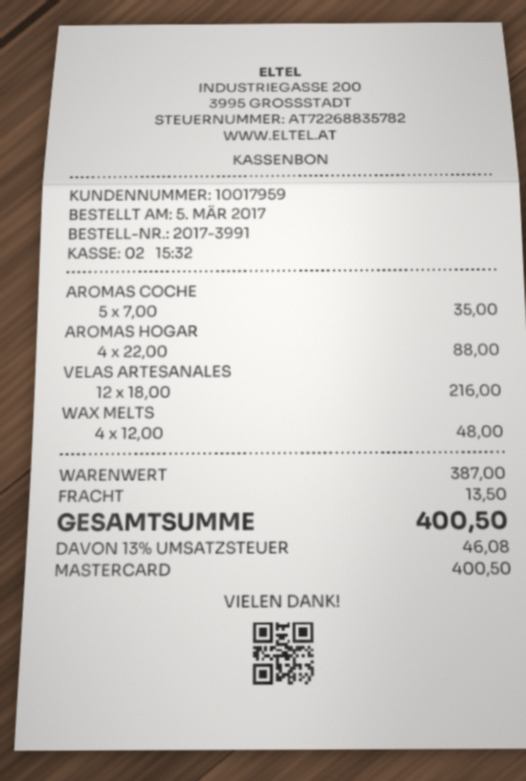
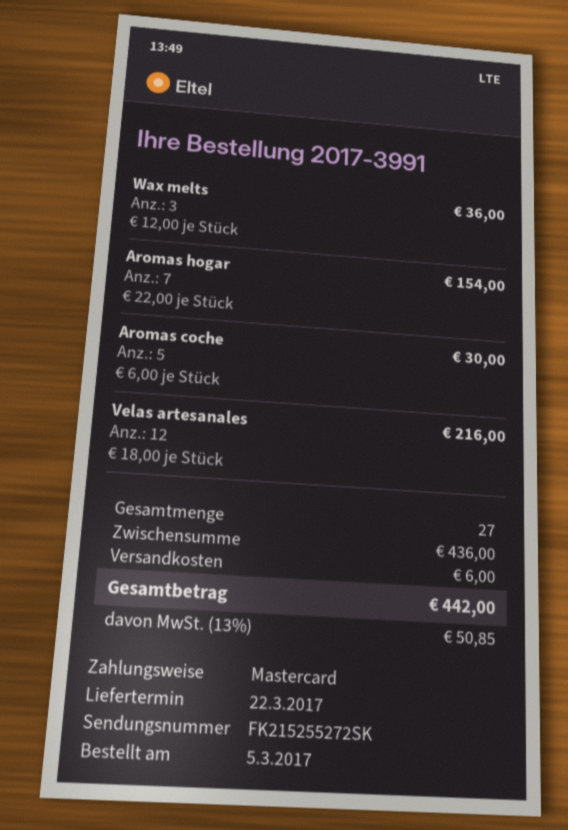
AROMAS COCHE: 5 x 7.00 = 35.00 -> 5 x 6.00 = 30.00
AROMAS HOGAR: 4 x 22.00 = 88.00 -> 7 x 22.00 = 154.00
WAX MELTS: 4 x 12.00 = 48.00 -> 3 x 12.00 = 36.00
subtotal: 387.00 -> 436.00
shipping: 13.50 -> 6.00
tax: 13% = 46.08 -> 13% = 50.85
total: 400.50 -> 442.00

